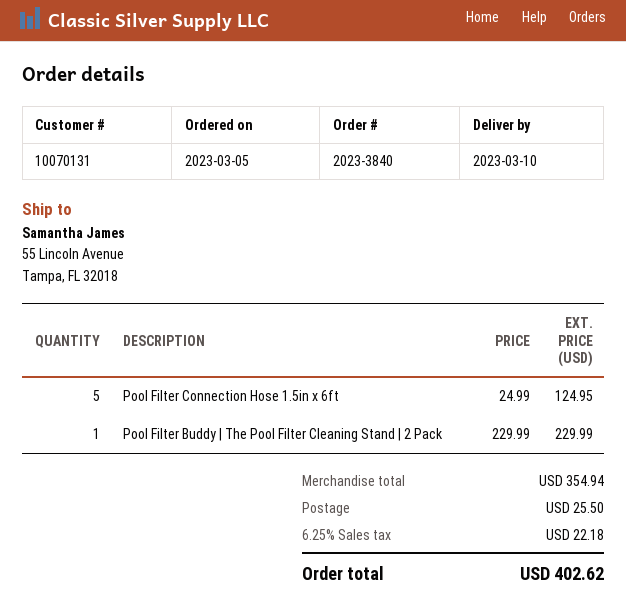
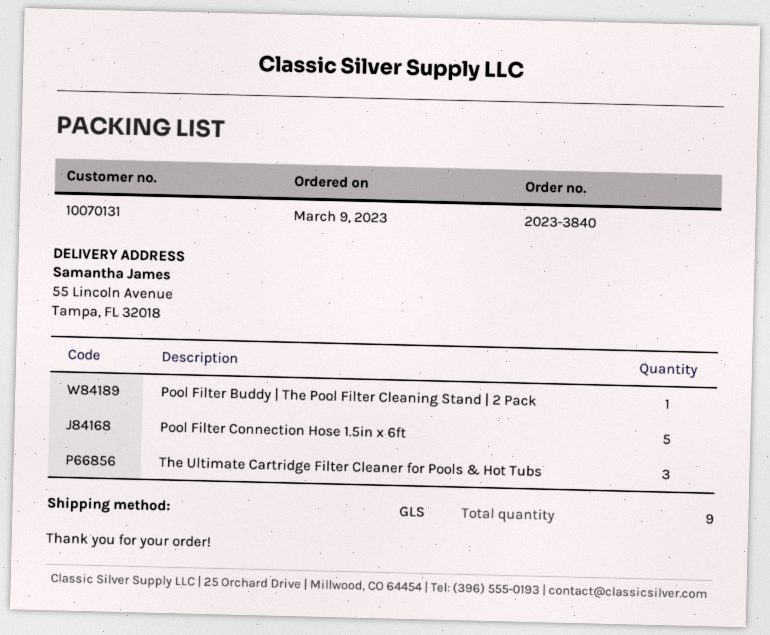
order date: 2023-03-05 -> 2023-03-09
The Ultimate Cartridge Filter Cleaner for Pools & Hot Tubs: none -> 3

